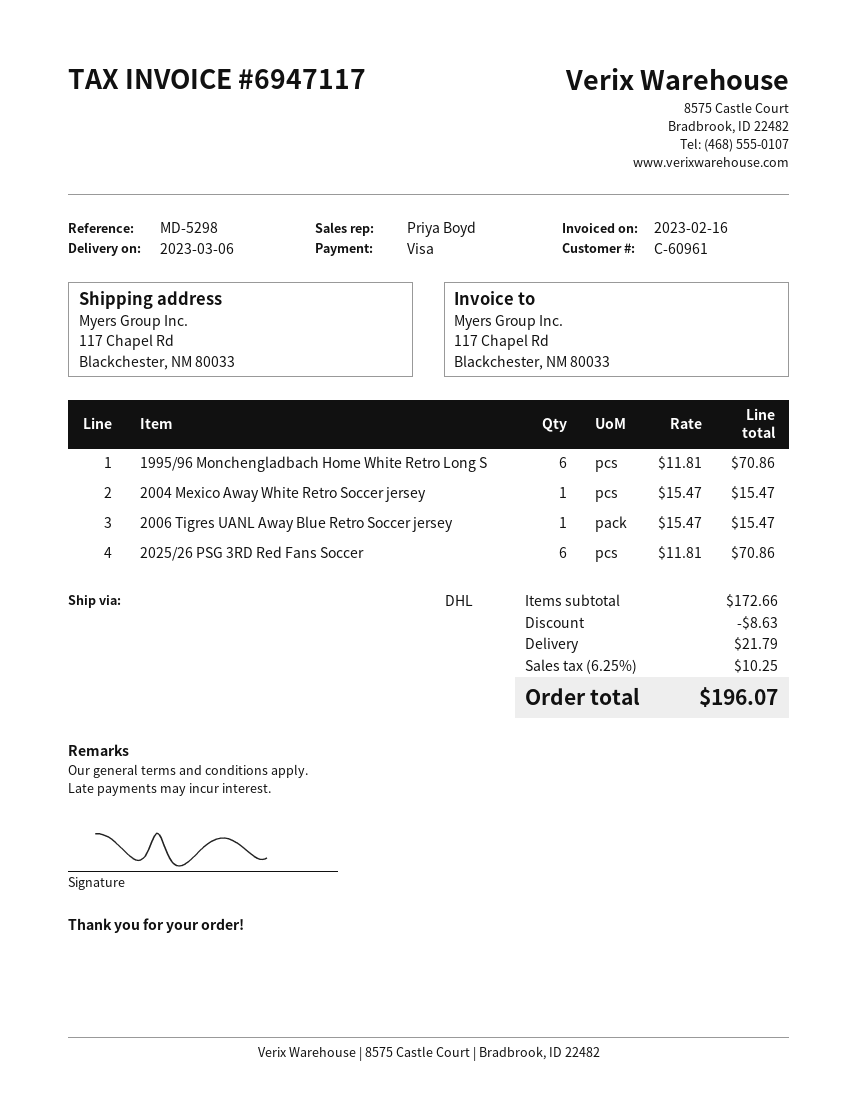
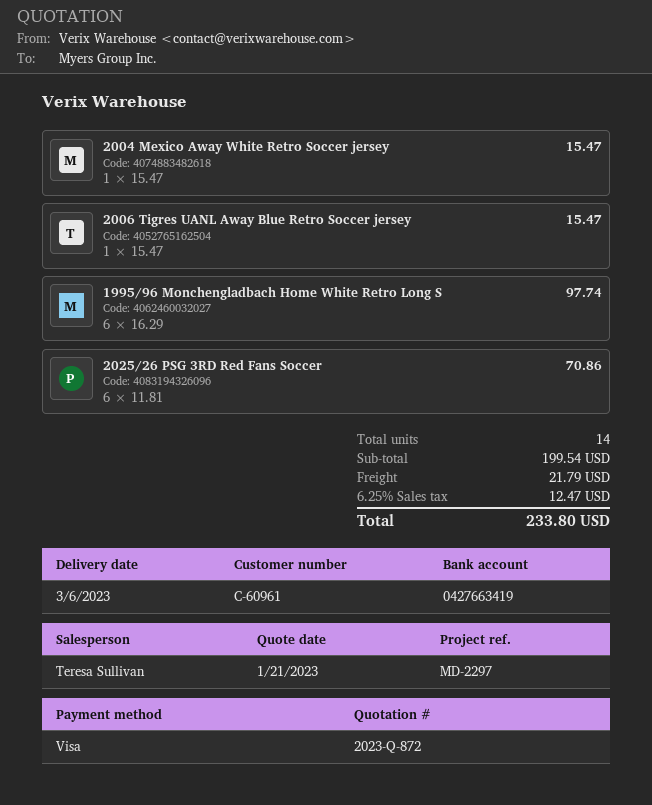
reference: MD-5298 -> MD-2297
sales rep: Priya Boyd -> Teresa Sullivan
1995/96 Monchengladbach Home White Retro Long S: 6 x 11.81 = 70.86 -> 6 x 16.29 = 97.74
subtotal: 172.66 -> 199.54
discount: 8.63 -> none
tax: 6.25% = 10.25 -> 6.25% = 12.47
total: 196.07 -> 233.80

